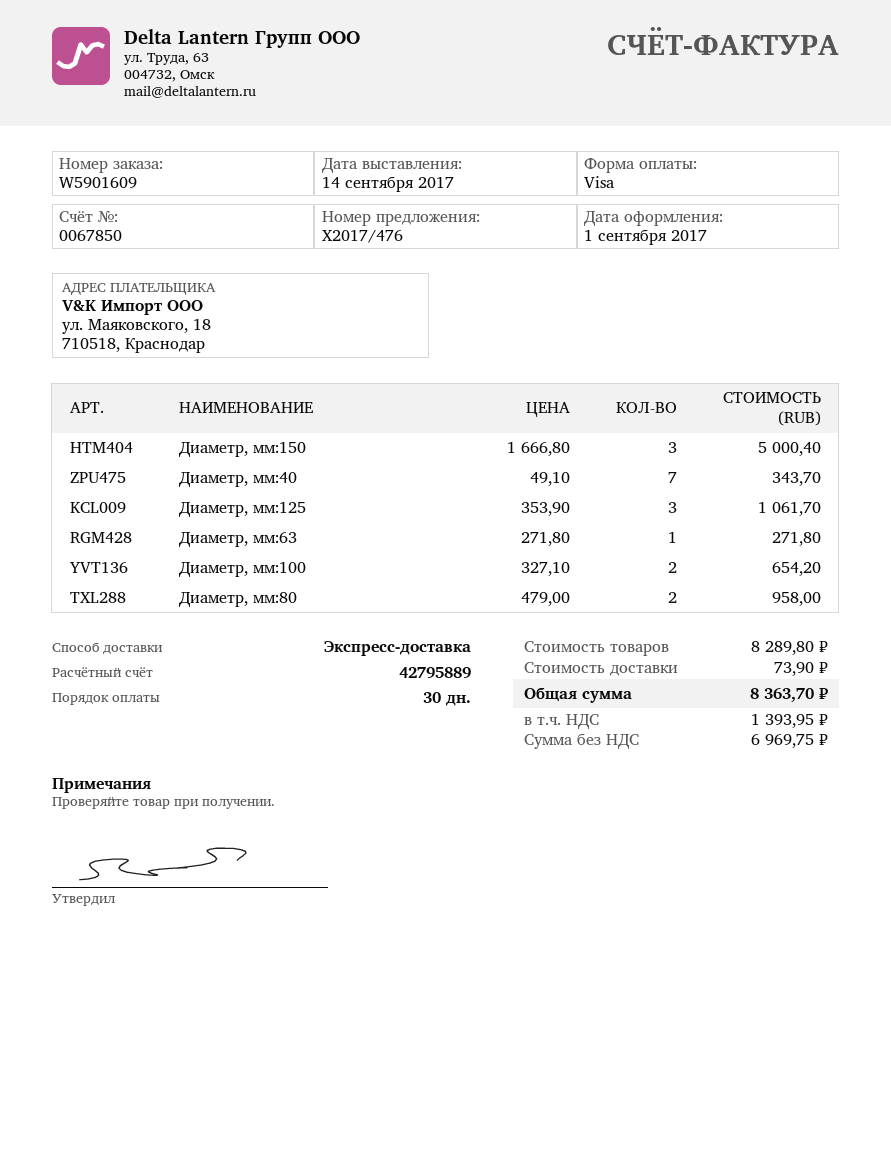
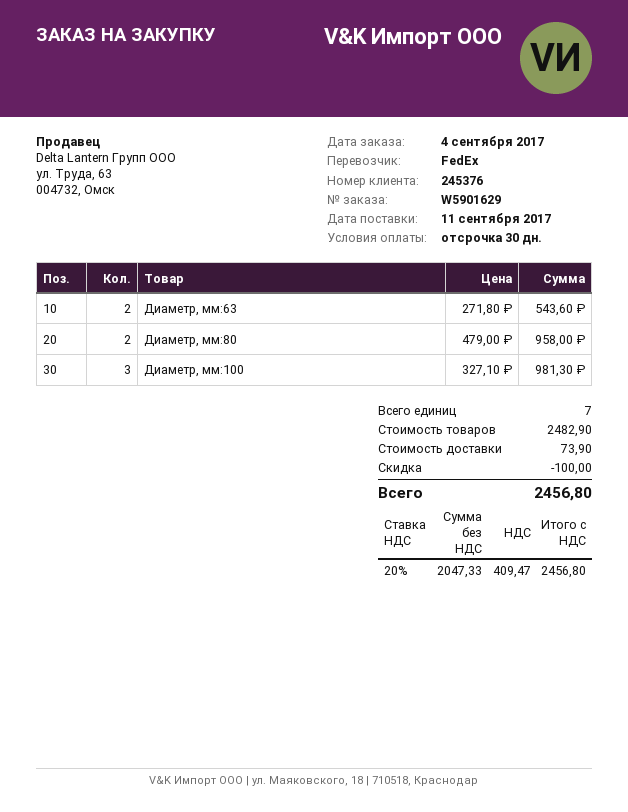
order number: W5901609 -> W5901629
order date: 2017-09-01 -> 2017-09-04
shipping method: express -> FedEx
Диаметр, мм:150: 3 x 1666.80 = 5000.40 -> none
Диаметр, мм:40: 7 x 49.10 = 343.70 -> none
Диаметр, мм:125: 3 x 353.90 = 1061.70 -> none
Диаметр, мм:63: 1 x 271.80 = 271.80 -> 2 x 271.80 = 543.60
Диаметр, мм:100: 2 x 327.10 = 654.20 -> 3 x 327.10 = 981.30
subtotal: 8289.80 -> 2482.90
discount: none -> 100.00
net: 6969.75 -> 2047.33
tax: 1393.95 -> 409.47
total: 8363.70 -> 2456.80

